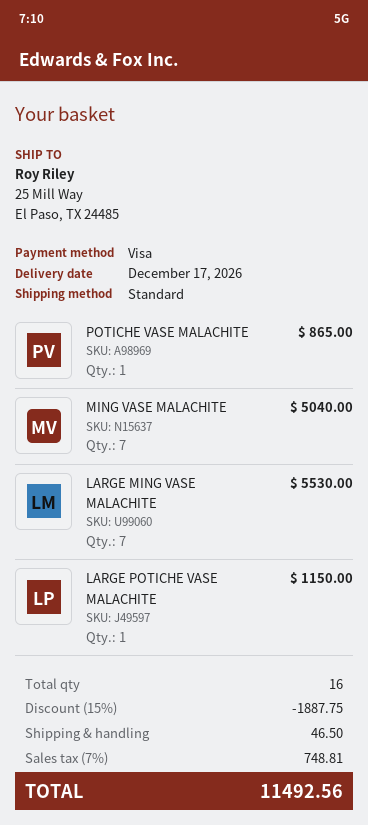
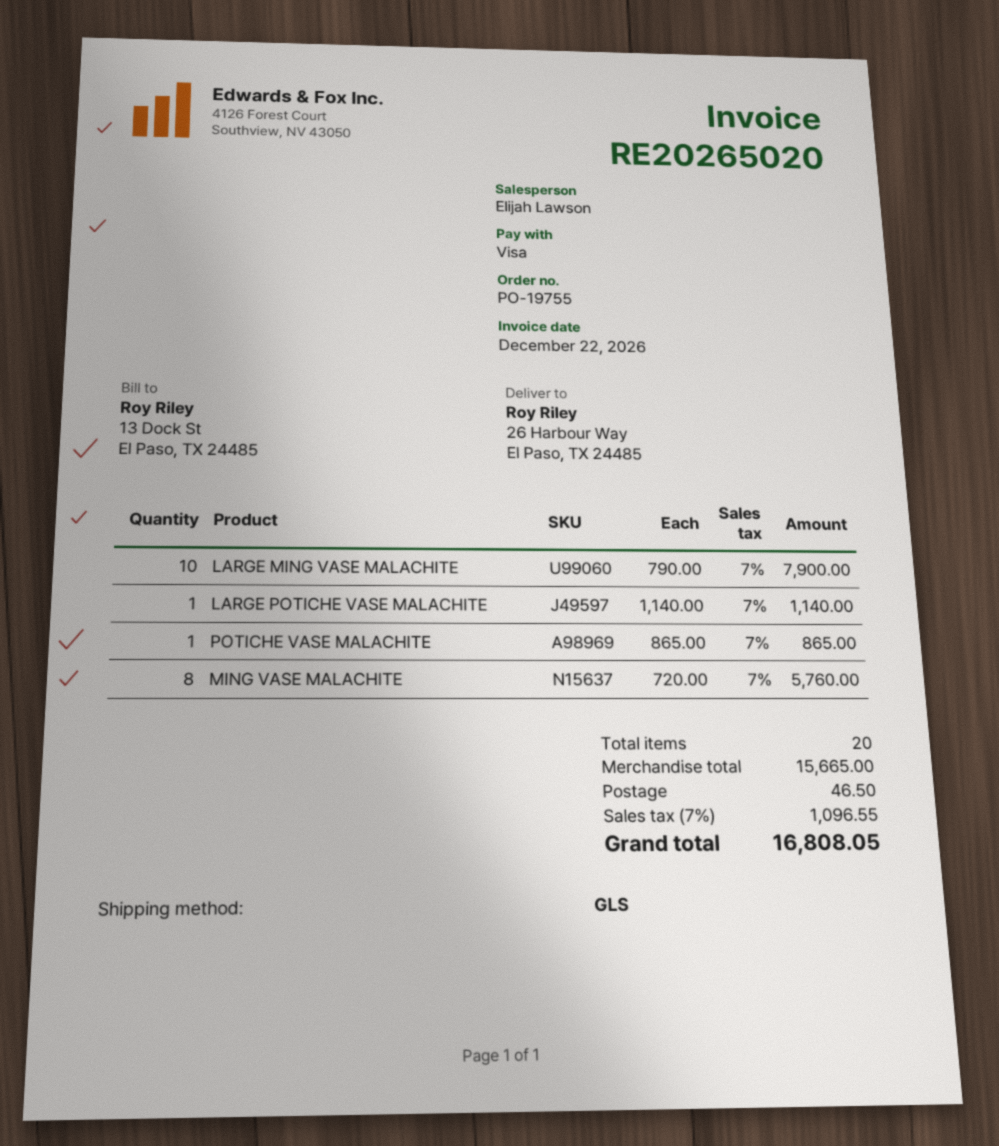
shipping method: standard -> GLS
ship to: 25 Mill Way, El Paso, TX 24485 -> 26 Harbour Way, El Paso, TX 24485
MING VASE MALACHITE: 7 for 5040.00 -> 8 for 5760.00
LARGE MING VASE MALACHITE: 7 for 5530.00 -> 10 for 7900.00
LARGE POTICHE VASE MALACHITE: 1 for 1150.00 -> 1 for 1140.00
total quantity: 16 -> 20
discount: 15% = 1887.75 -> none
tax: 7% = 748.81 -> 7% = 1096.55
total: 11492.56 -> 16808.05

